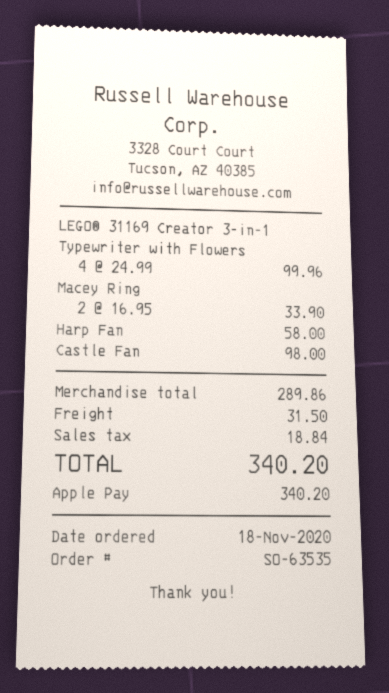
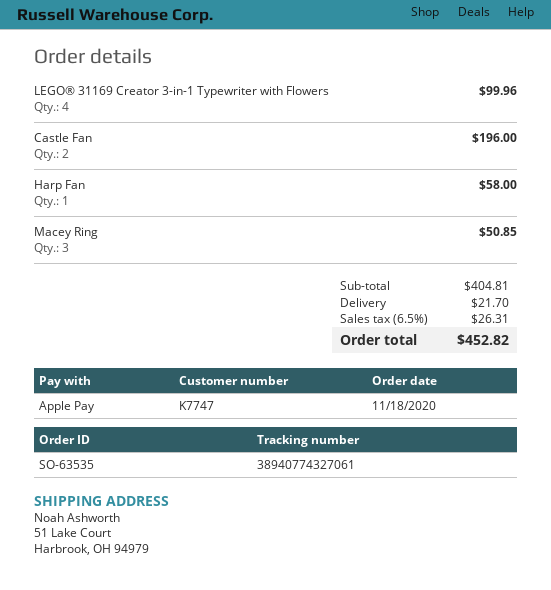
Macey Ring: 2 for 33.90 -> 3 for 50.85
Castle Fan: 1 for 98.00 -> 2 for 196.00
subtotal: 289.86 -> 404.81
shipping: 31.50 -> 21.70
tax: 18.84 -> 26.31
total: 340.20 -> 452.82

